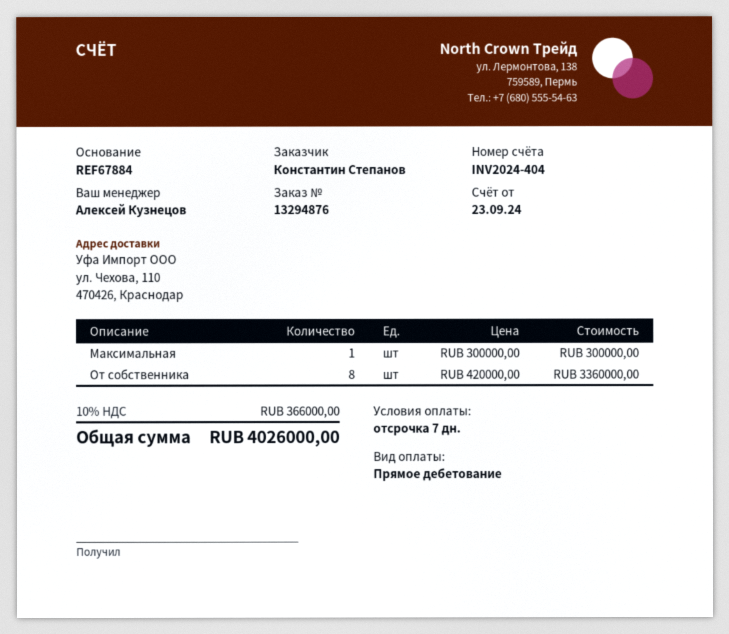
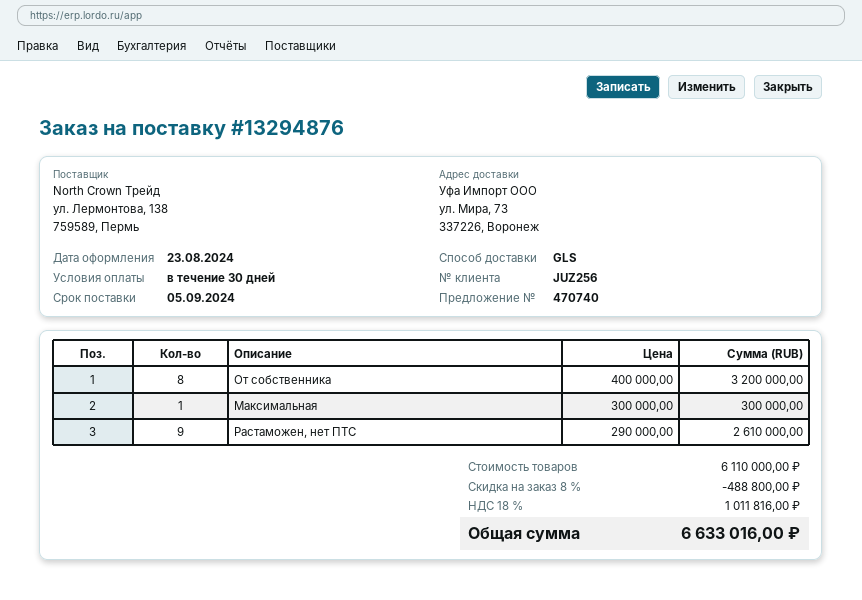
payment terms: 7 days -> 30 days
ship to: ул. Чехова, 110, 470426, Краснодар -> ул. Мира, 73, 337226, Воронеж
От собственника: 8 x 420000.00 = 3360000.00 -> 8 x 400000.00 = 3200000.00
Растаможен, нет ПТС: none -> 9 x 290000.00 = 2610000.00
discount: none -> 8% = 488800.00
tax: 10% = 366000.00 -> 18% = 1011816.00
total: 4026000.00 -> 6633016.00

